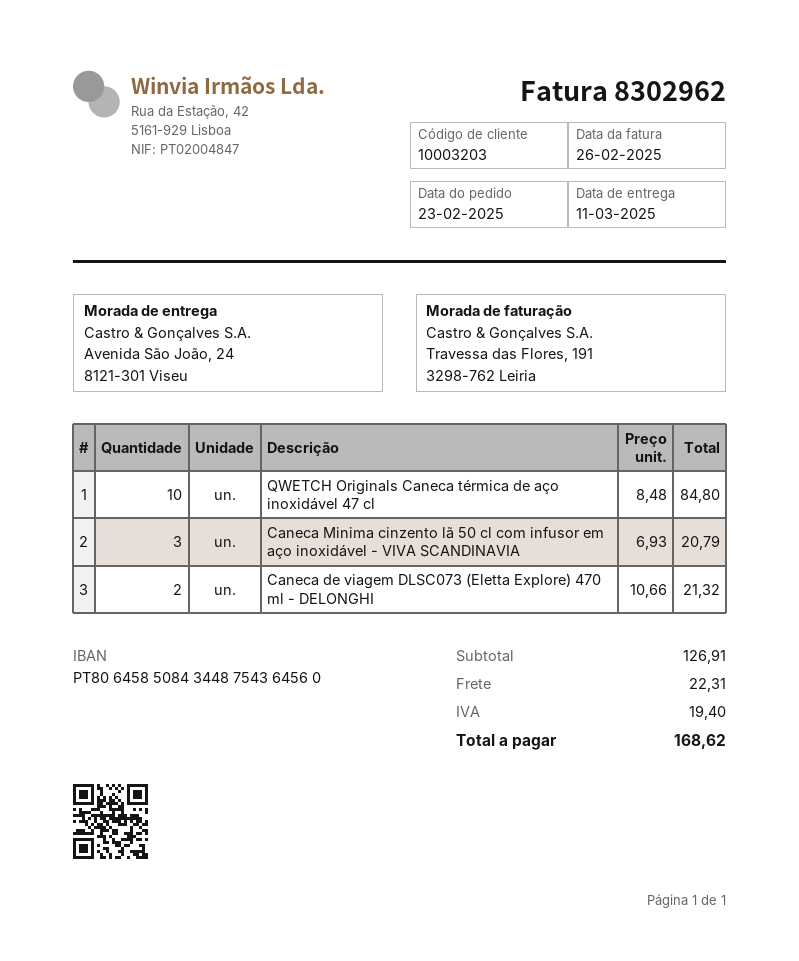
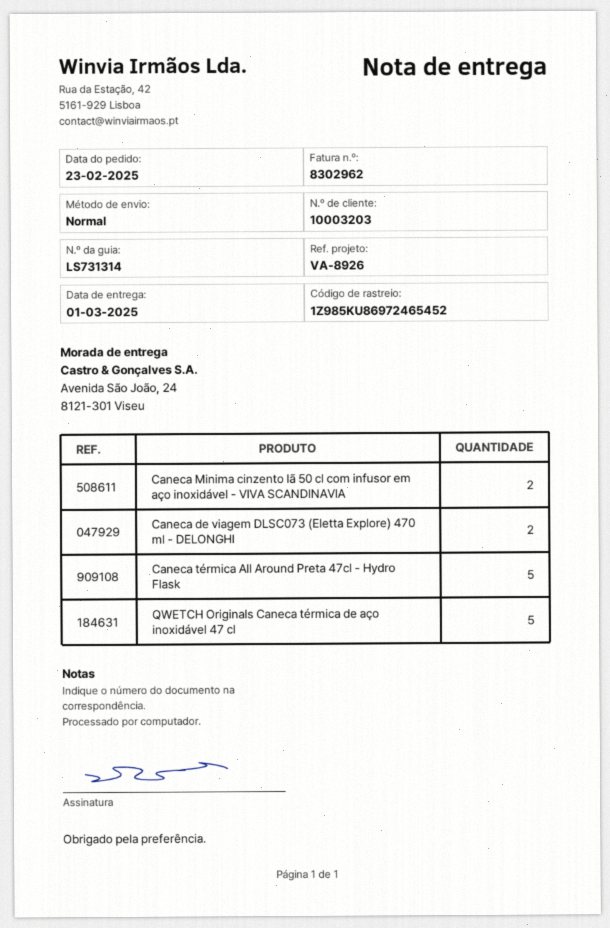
delivery date: 2025-03-11 -> 2025-03-01
QWETCH Originals Caneca térmica de aço inoxidável 47 cl: 10 -> 5
Caneca Minima cinzento lã 50 cl com infusor em aço inoxidável - VIVA SCANDINAVIA: 3 -> 2
Caneca térmica All Around Preta 47cl - Hydro Flask: none -> 5

